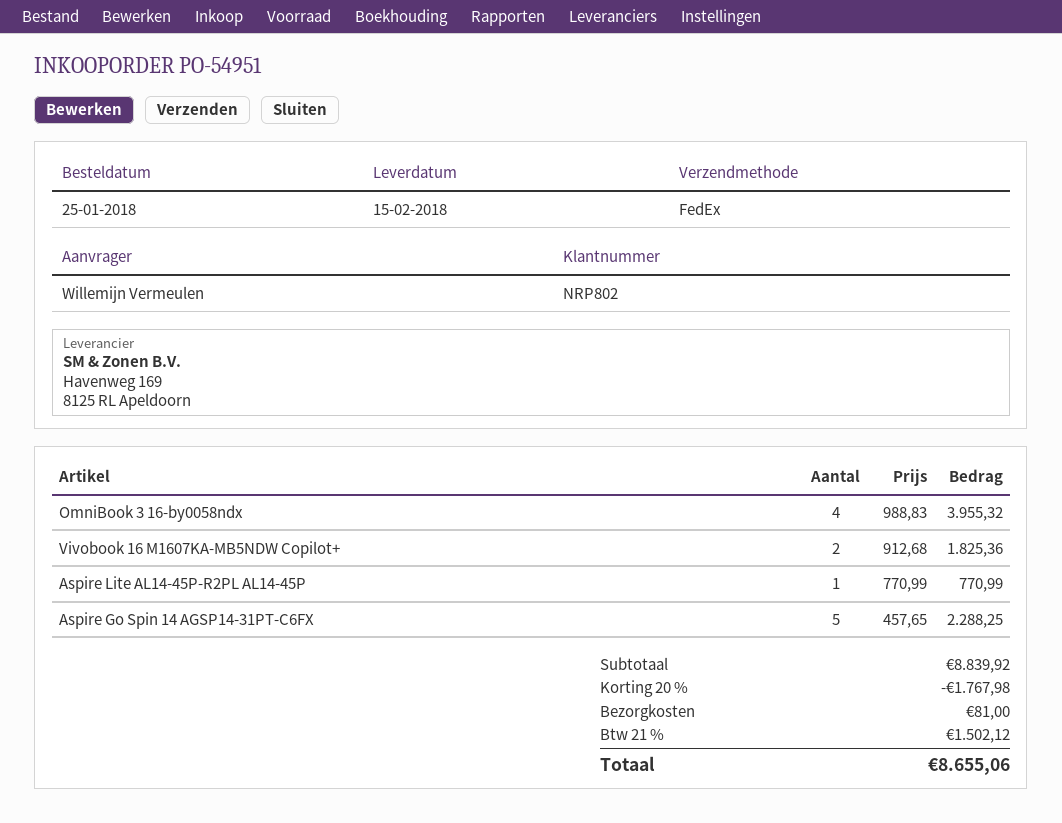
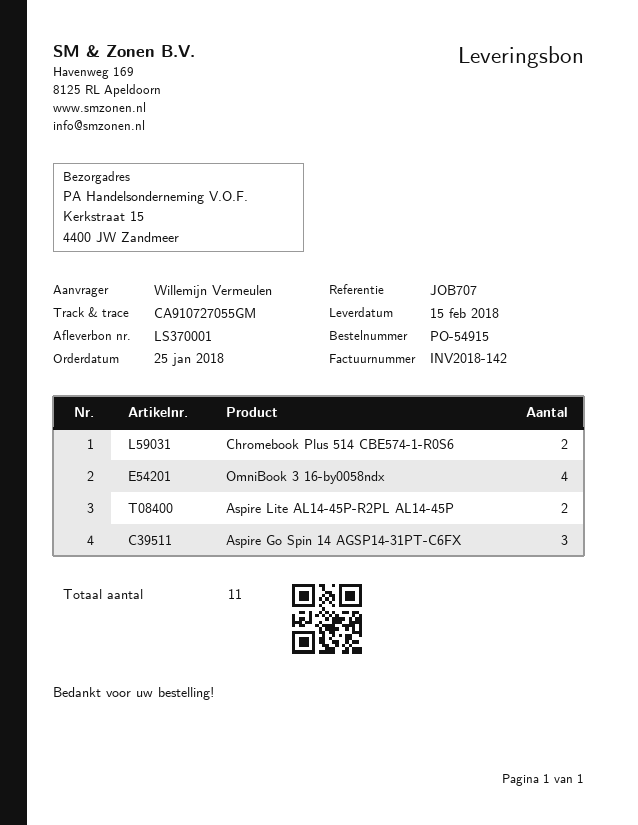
order number: PO-54951 -> PO-54915
Vivobook 16 M1607KA-MB5NDW Copilot+: 2 -> none
Aspire Lite AL14-45P-R2PL AL14-45P: 1 -> 2
Aspire Go Spin 14 AGSP14-31PT-C6FX: 5 -> 3
Chromebook Plus 514 CBE574-1-R0S6: none -> 2

